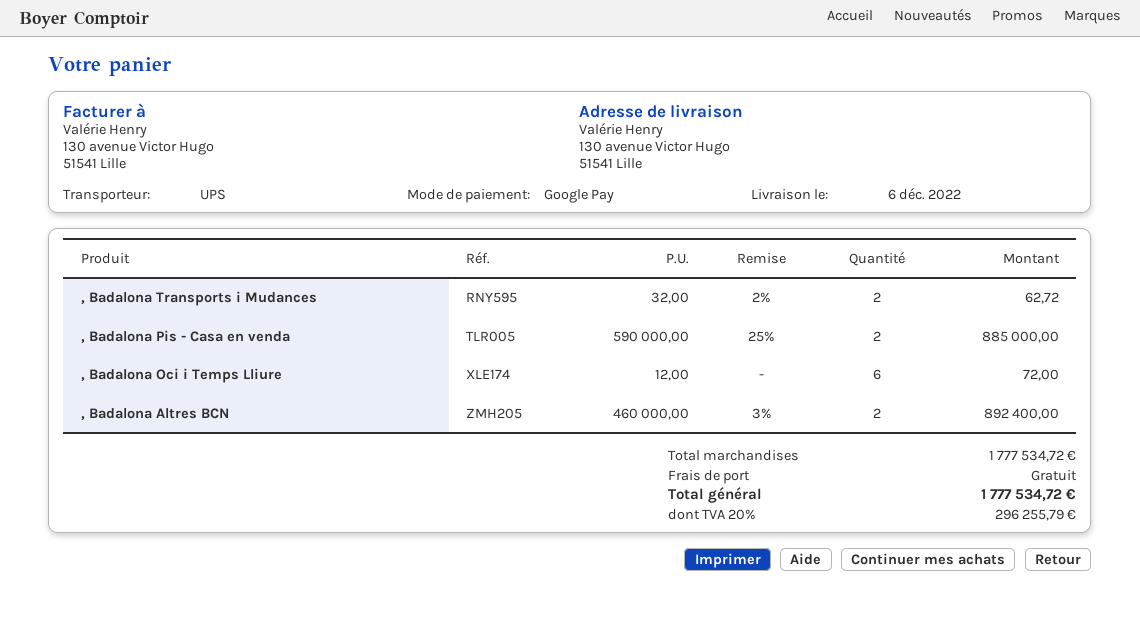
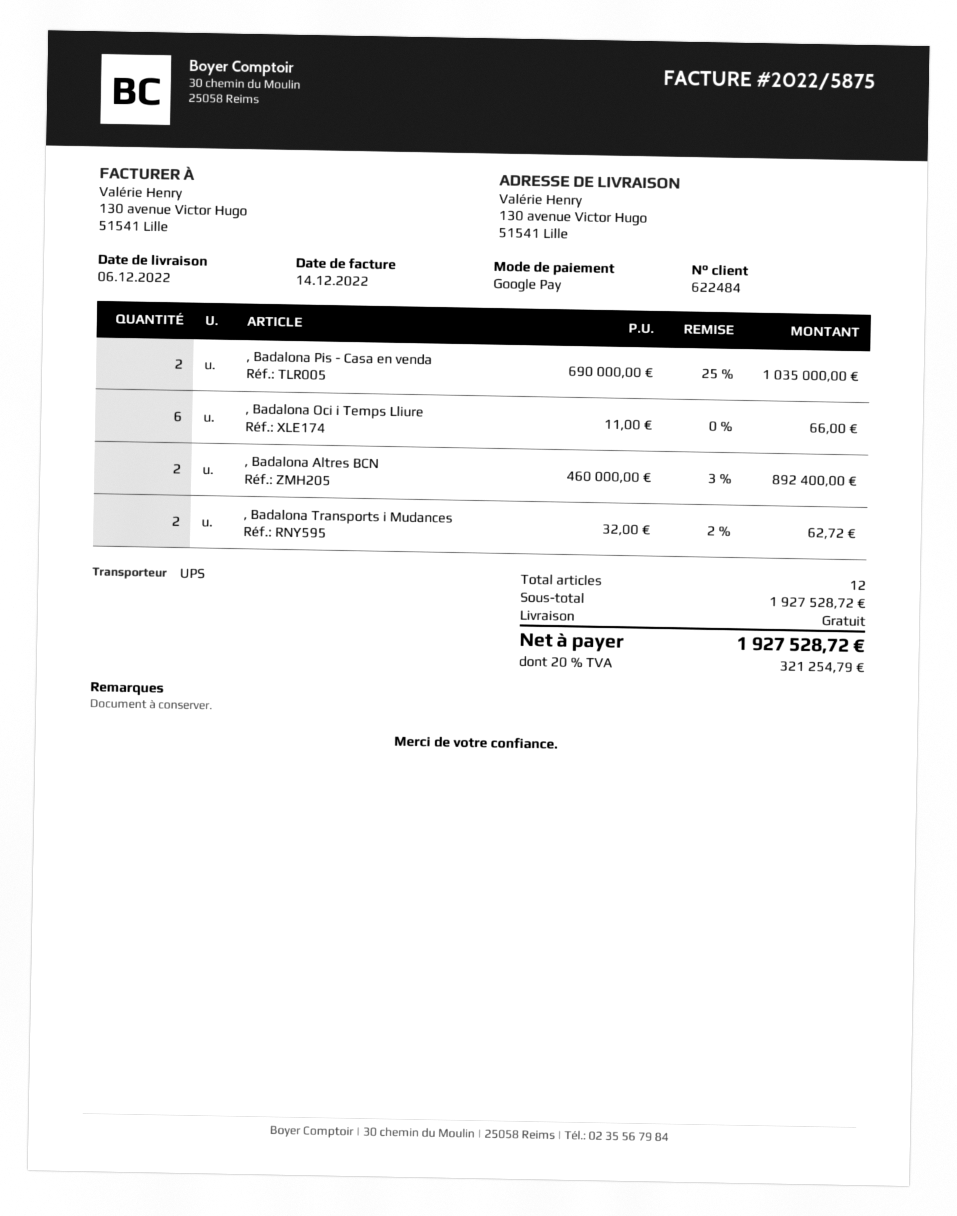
, Badalona Pis - Casa en venda: 2 x 590000.00 - 25% = 885000.00 -> 2 x 690000.00 - 25% = 1035000.00
, Badalona Oci i Temps Lliure: 6 x 12.00 = 72.00 -> 6 x 11.00 = 66.00
subtotal: 1777534.72 -> 1927528.72
tax: 20% = 296255.79 -> 20% = 321254.79
total: 1777534.72 -> 1927528.72

